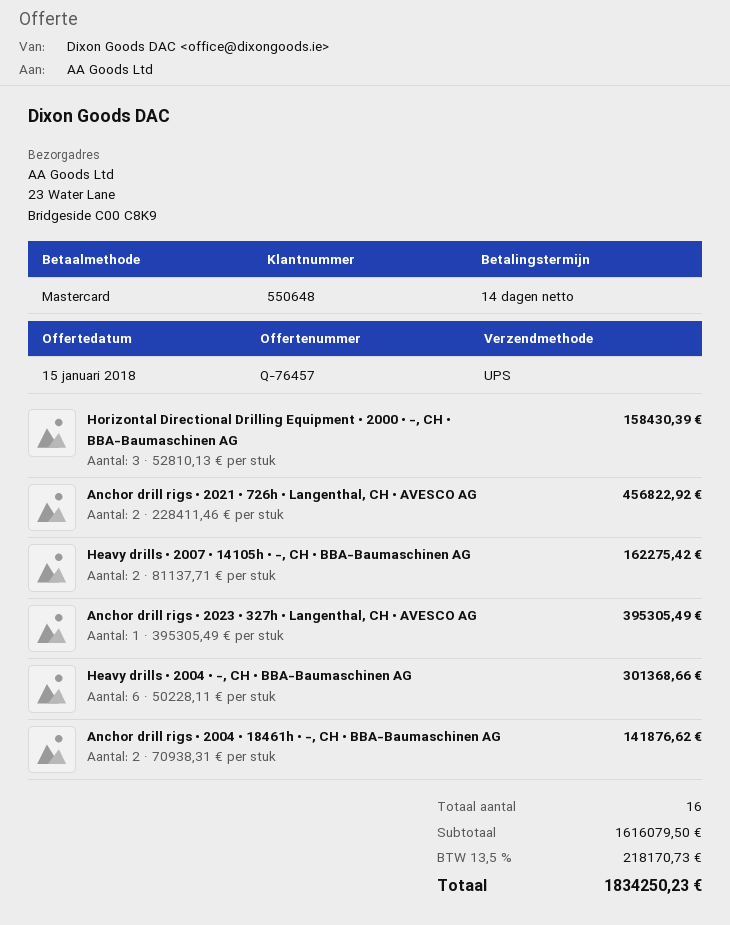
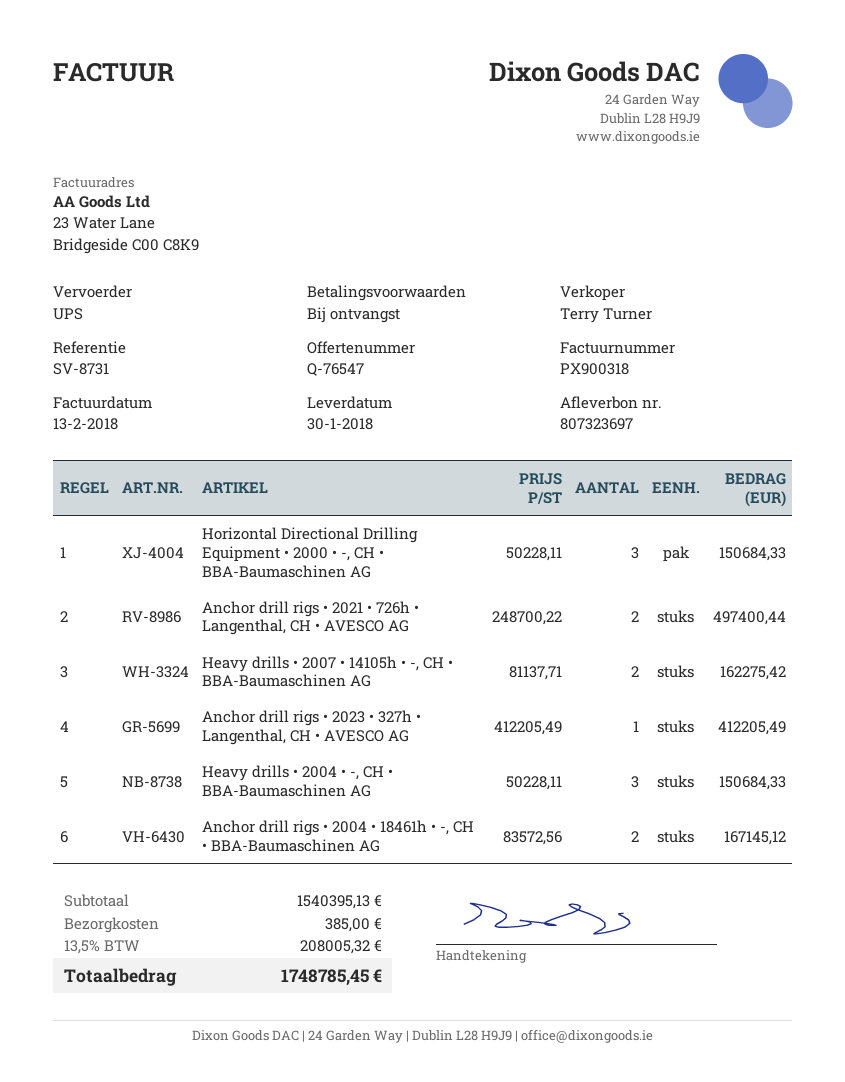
quote number: Q-76457 -> Q-76547
payment terms: 14 days -> on receipt
Horizontal Directional Drilling Equipment • 2000 • -, CH • BBA-Baumaschinen AG: 3 x 52810.13 = 158430.39 -> 3 x 50228.11 = 150684.33
Anchor drill rigs • 2021 • 726h • Langenthal, CH • AVESCO AG: 2 x 228411.46 = 456822.92 -> 2 x 248700.22 = 497400.44
Anchor drill rigs • 2023 • 327h • Langenthal, CH • AVESCO AG: 1 x 395305.49 = 395305.49 -> 1 x 412205.49 = 412205.49
Heavy drills • 2004 • -, CH • BBA-Baumaschinen AG: 6 x 50228.11 = 301368.66 -> 3 x 50228.11 = 150684.33
Anchor drill rigs • 2004 • 18461h • -, CH • BBA-Baumaschinen AG: 2 x 70938.31 = 141876.62 -> 2 x 83572.56 = 167145.12
subtotal: 1616079.50 -> 1540395.13
shipping: none -> 385.00
tax: 13.5% = 218170.73 -> 13.5% = 208005.32
total: 1834250.23 -> 1748785.45

